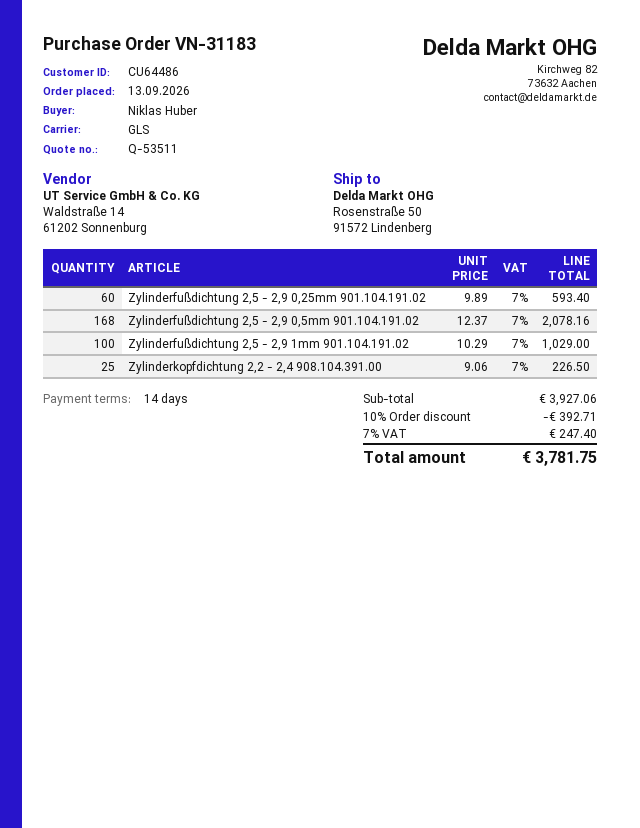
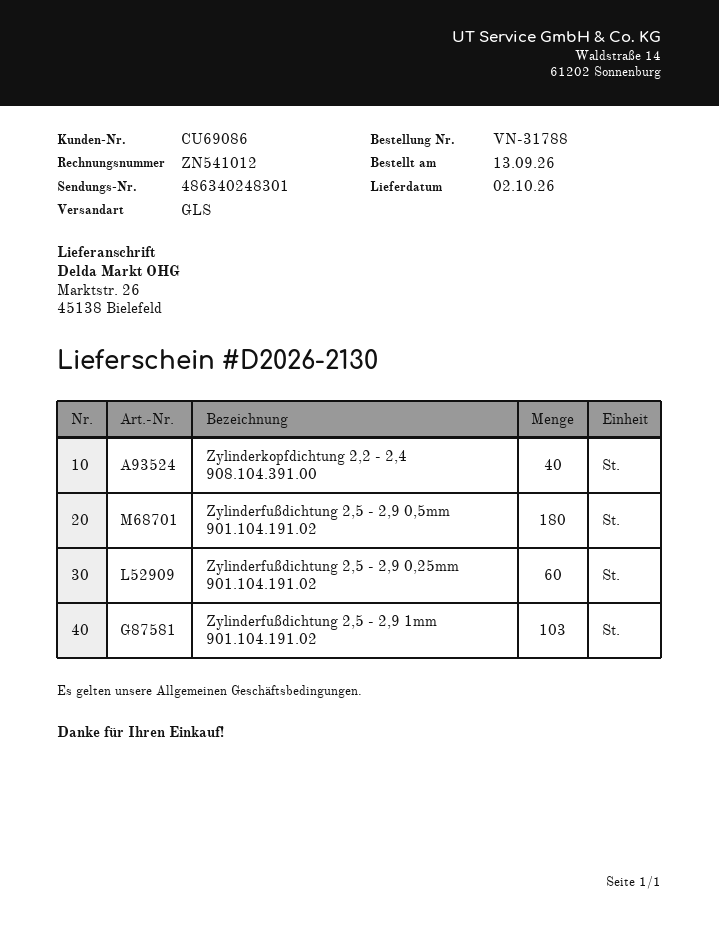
order number: VN-31183 -> VN-31788
customer number: CU64486 -> CU69086
ship to: Rosenstraße 50, 91572 Lindenberg -> Marktstr. 26, 45138 Bielefeld
Zylinderfußdichtung 2,5 - 2,9 0,5mm 901.104.191.02: 168 -> 180
Zylinderfußdichtung 2,5 - 2,9 1mm 901.104.191.02: 100 -> 103
Zylinderkopfdichtung 2,2 - 2,4 908.104.391.00: 25 -> 40

